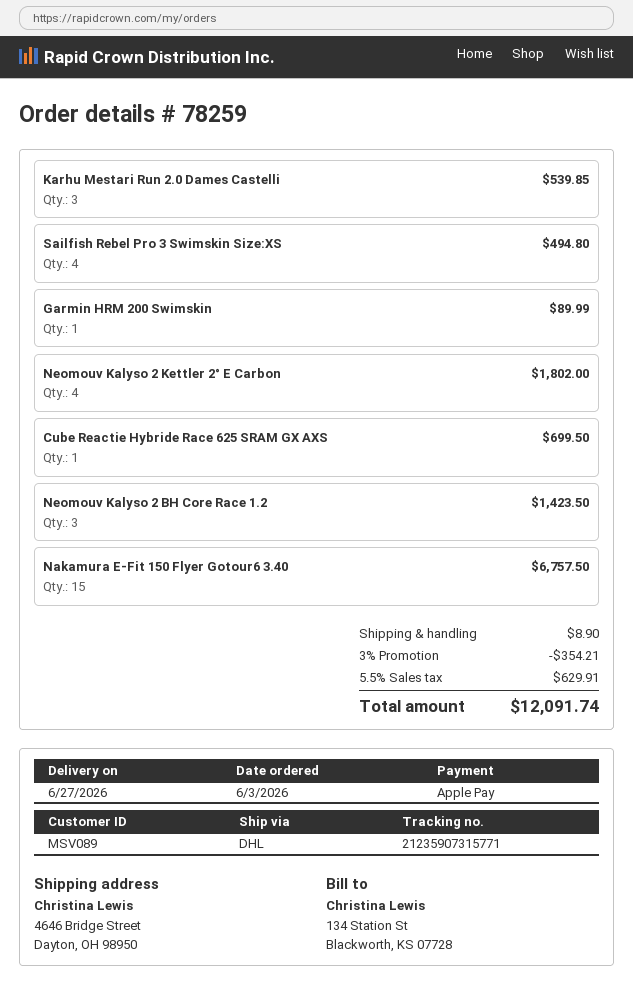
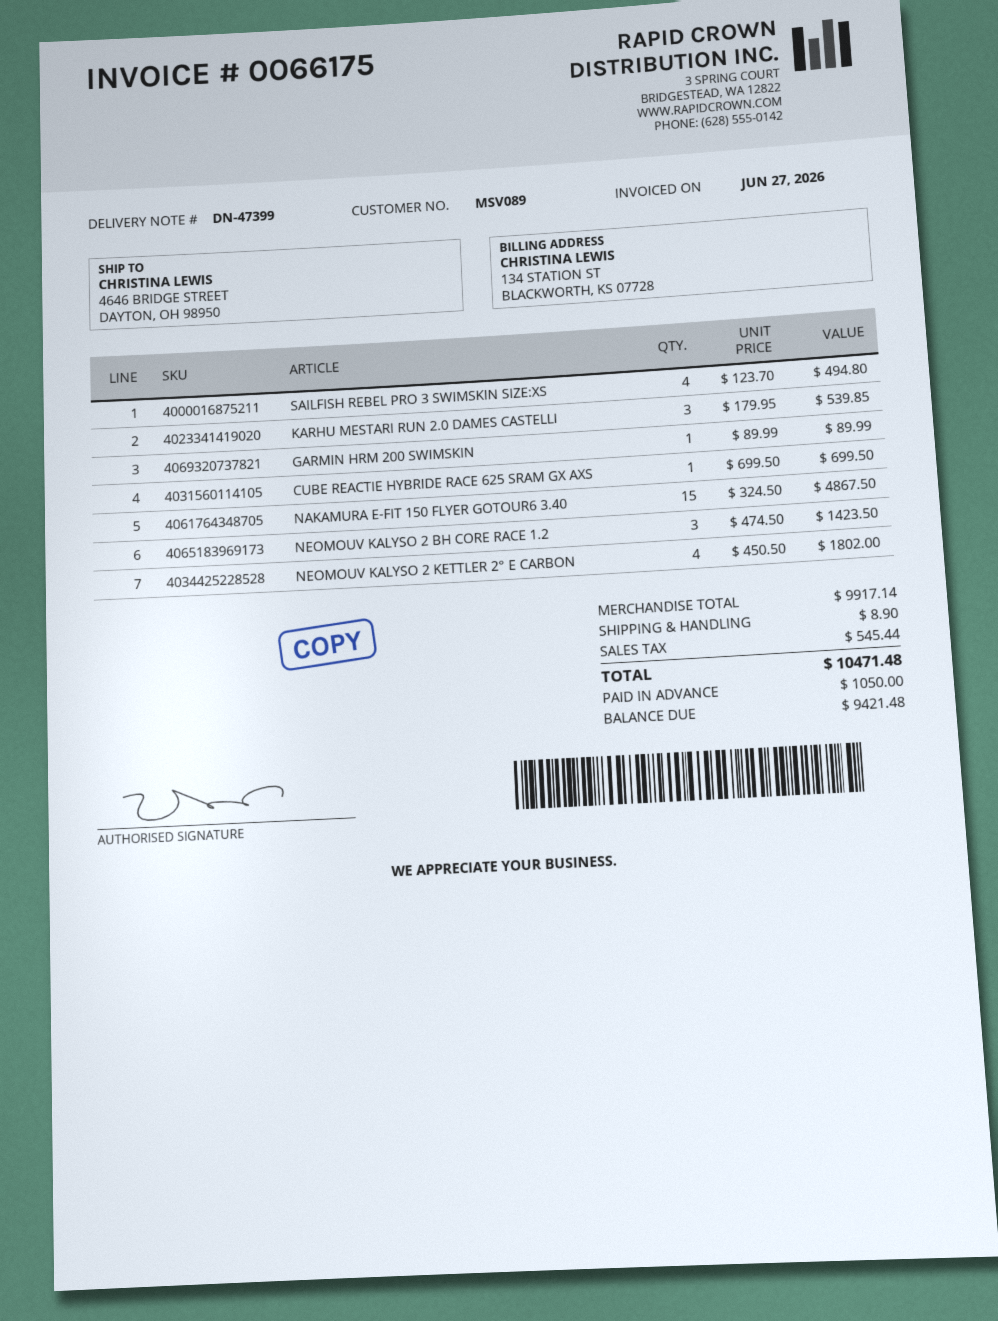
Nakamura E-Fit 150 Flyer Gotour6 3.40: 15 for 6757.50 -> 15 for 4867.50
discount: 3% = 354.21 -> none
tax: 629.91 -> 545.44
total: 12091.74 -> 10471.48

